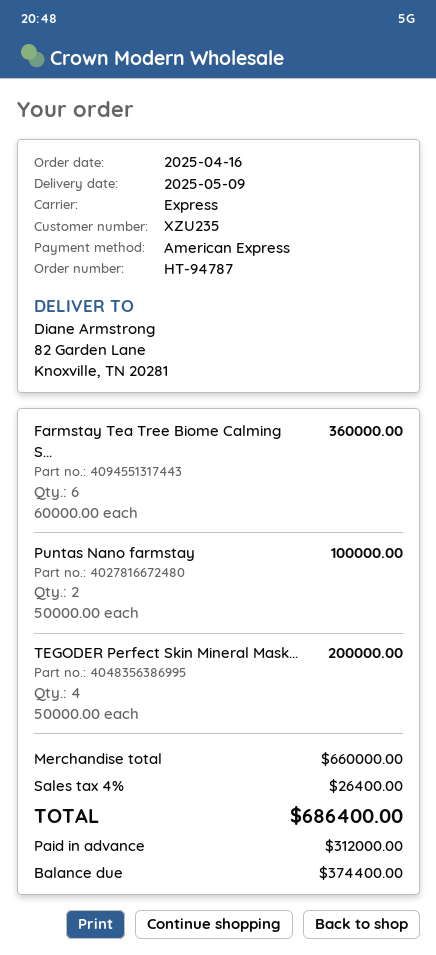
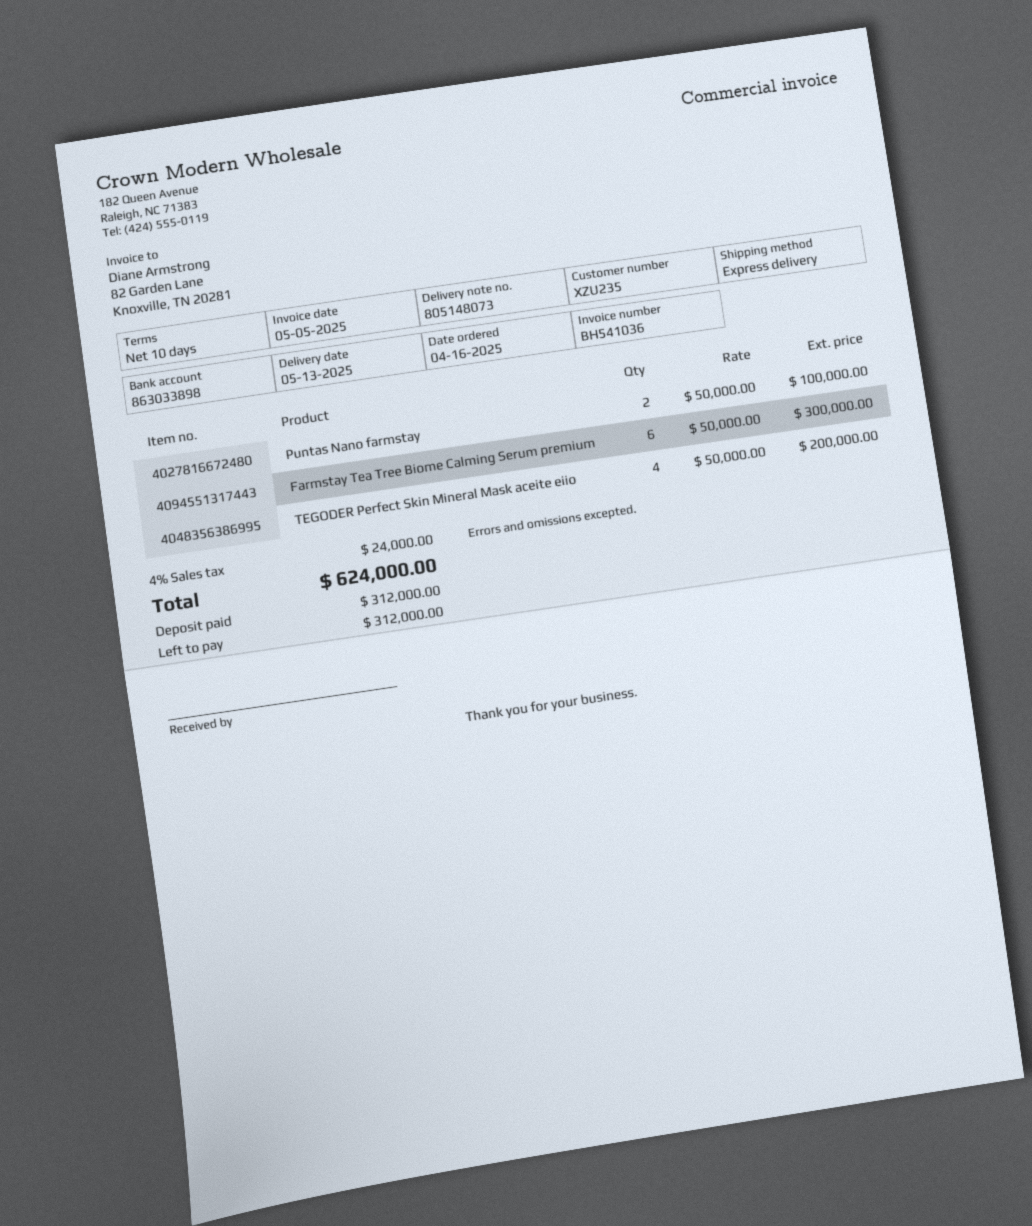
delivery date: 2025-05-09 -> 2025-05-13
Farmstay Tea Tree Biome Calming S...: 6 x 60000.00 = 360000.00 -> 6 x 50000.00 = 300000.00
tax: 4% = 26400.00 -> 4% = 24000.00
total: 686400.00 -> 624000.00
balance: 374400.00 -> 312000.00

